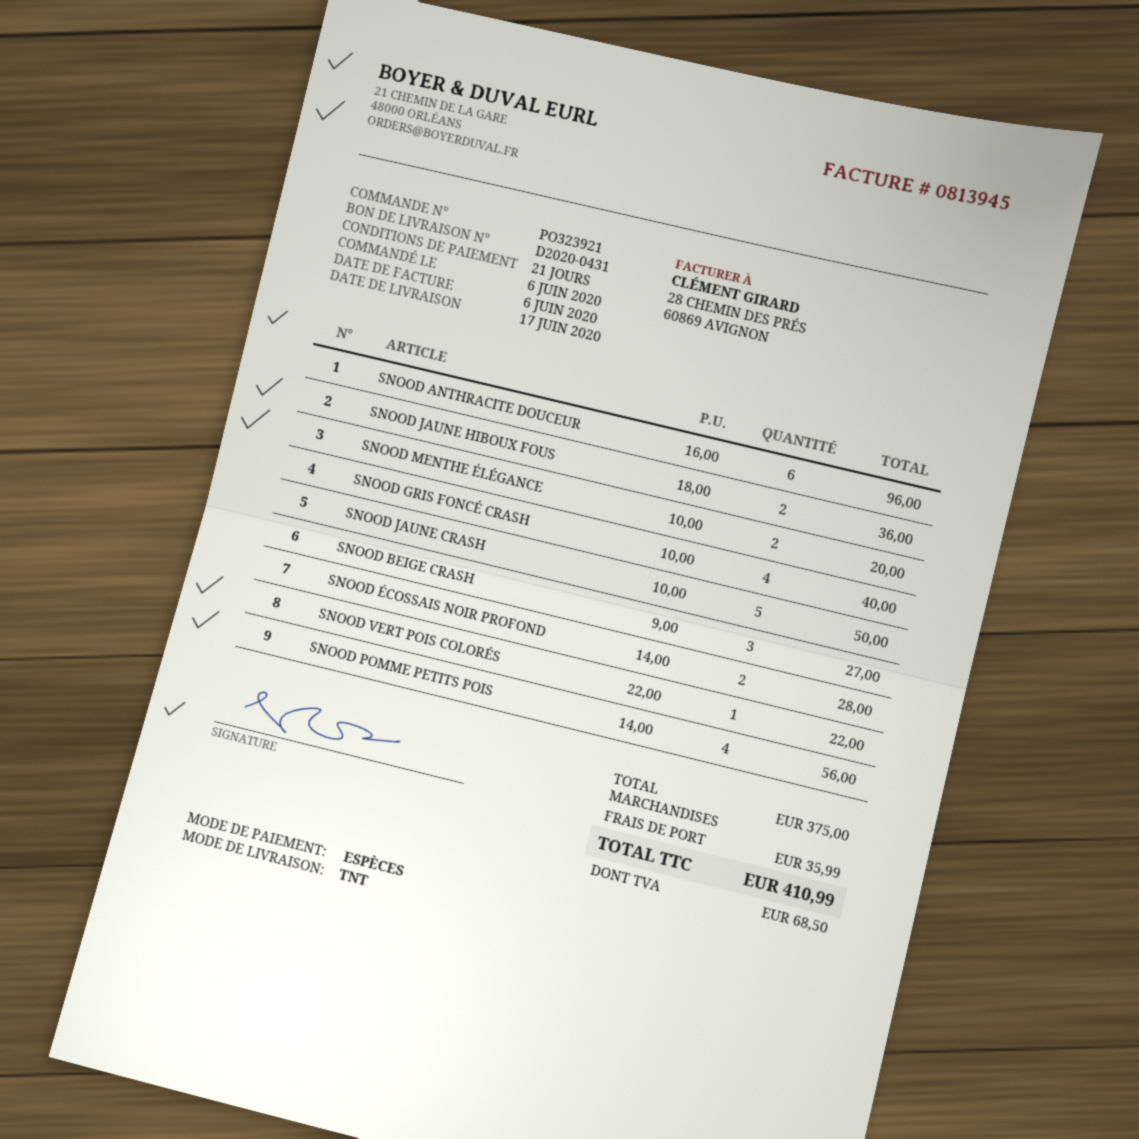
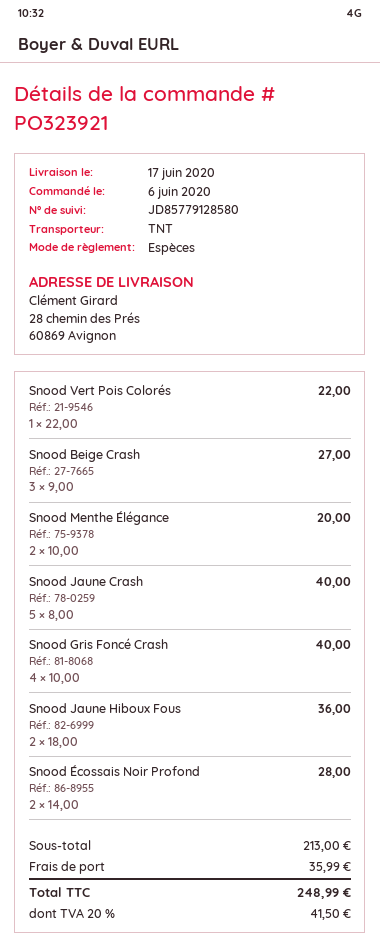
SNOOD ANTHRACITE DOUCEUR: 6 x 16.00 = 96.00 -> none
SNOOD JAUNE CRASH: 5 x 10.00 = 50.00 -> 5 x 8.00 = 40.00
SNOOD POMME PETITS POIS: 4 x 14.00 = 56.00 -> none
subtotal: 375.00 -> 213.00
tax: 68.50 -> 41.50
total: 410.99 -> 248.99

